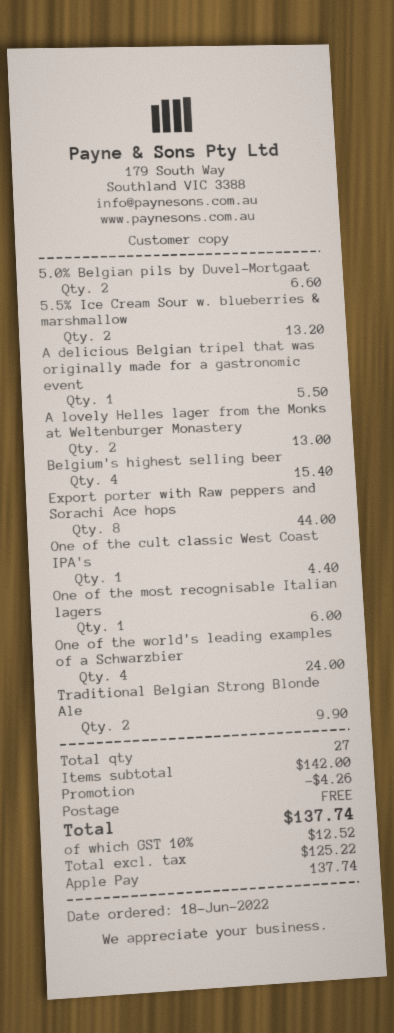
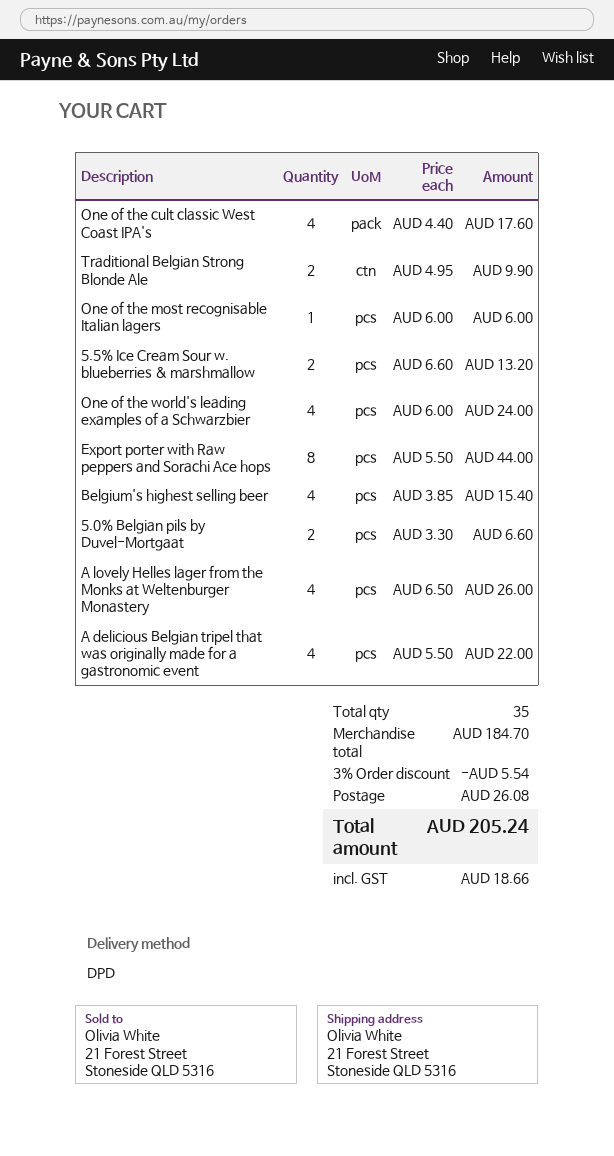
A delicious Belgian tripel that was originally made for a gastronomic event: 1 for 5.50 -> 4 for 22.00
A lovely Helles lager from the Monks at Weltenburger Monastery: 2 for 13.00 -> 4 for 26.00
One of the cult classic West Coast IPA's: 1 for 4.40 -> 4 for 17.60
total quantity: 27 -> 35
subtotal: 142.00 -> 184.70
discount: 4.26 -> 5.54
shipping: 0.00 -> 26.08
tax: 12.52 -> 18.66
total: 137.74 -> 205.24

